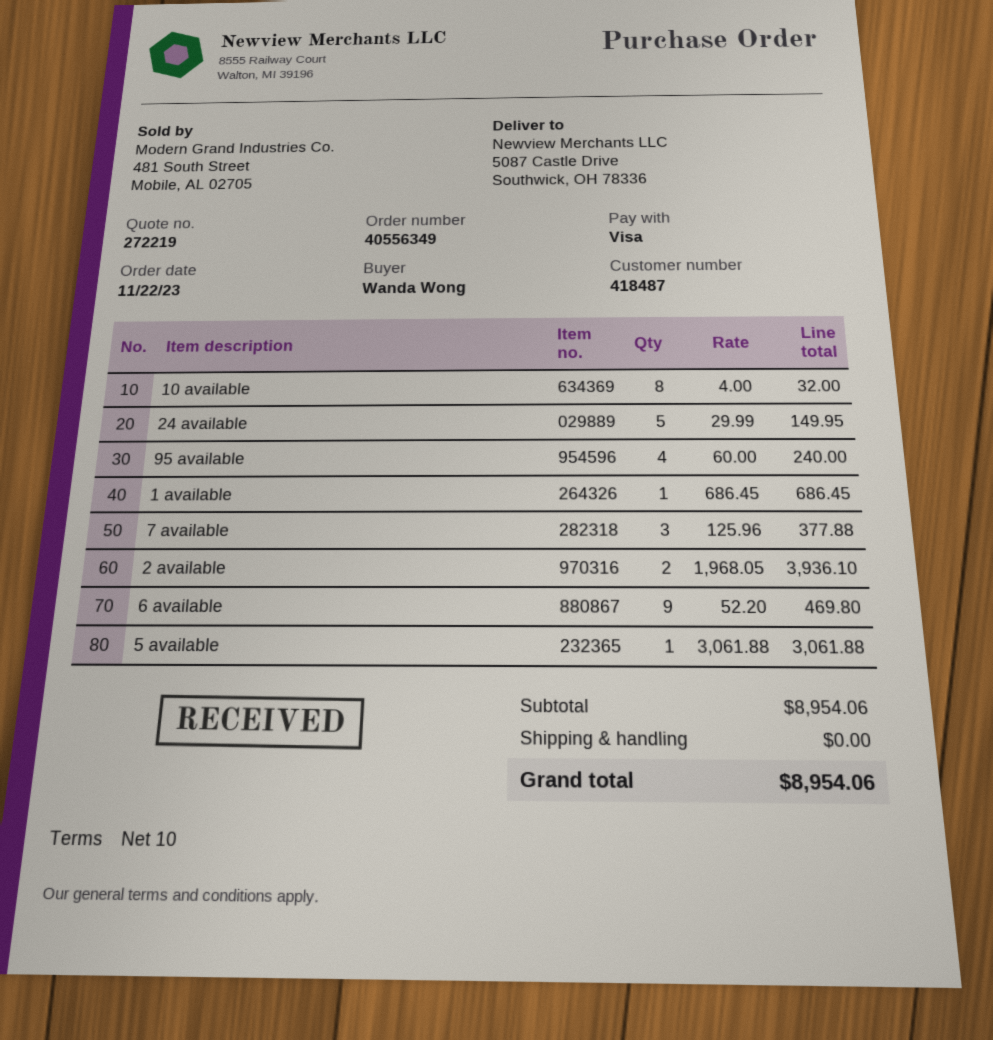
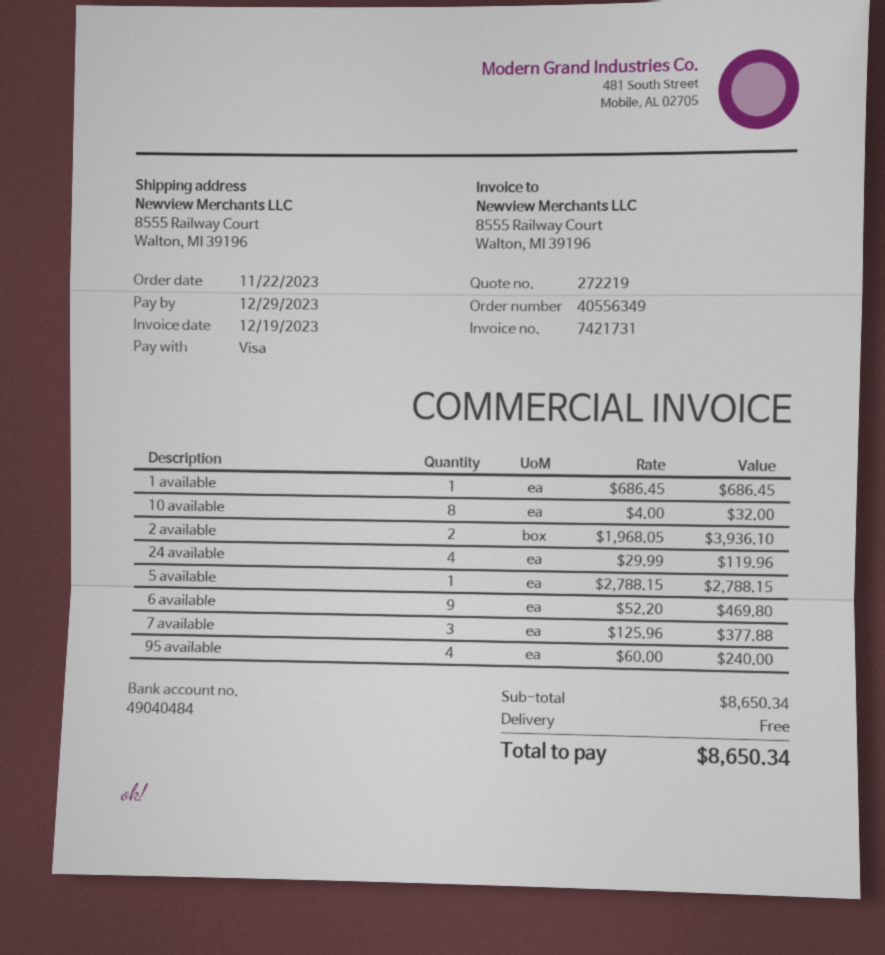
ship to: 5087 Castle Drive, Southwick, OH 78336 -> 8555 Railway Court, Walton, MI 39196
24 available: 5 x 29.99 = 149.95 -> 4 x 29.99 = 119.96
5 available: 1 x 3061.88 = 3061.88 -> 1 x 2788.15 = 2788.15
subtotal: 8954.06 -> 8650.34
total: 8954.06 -> 8650.34

